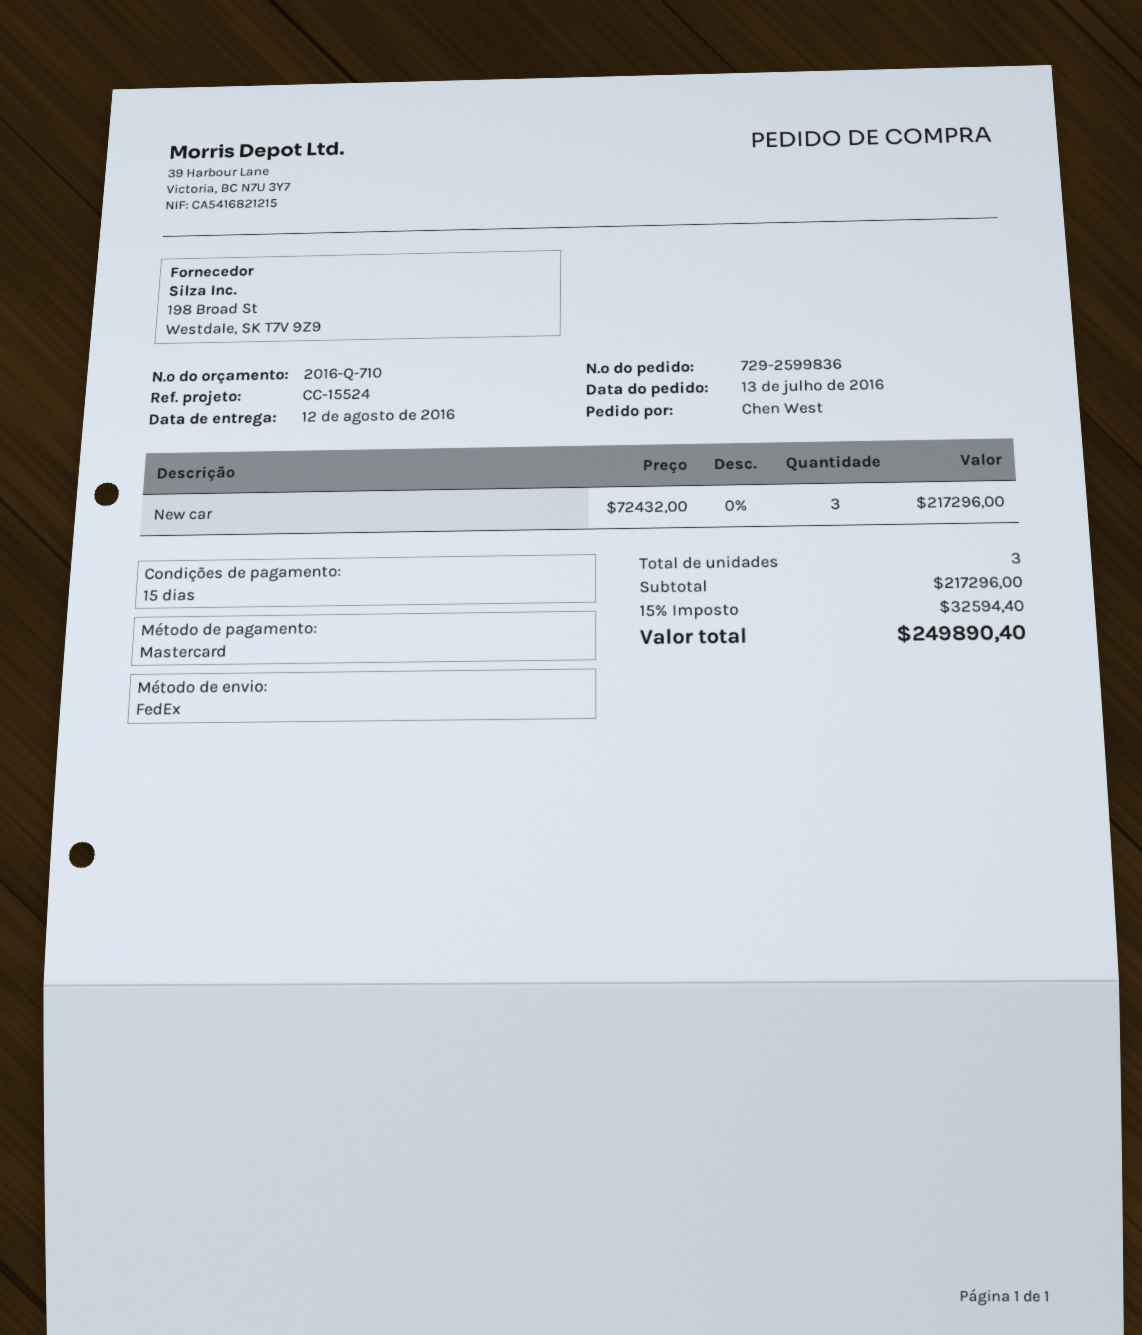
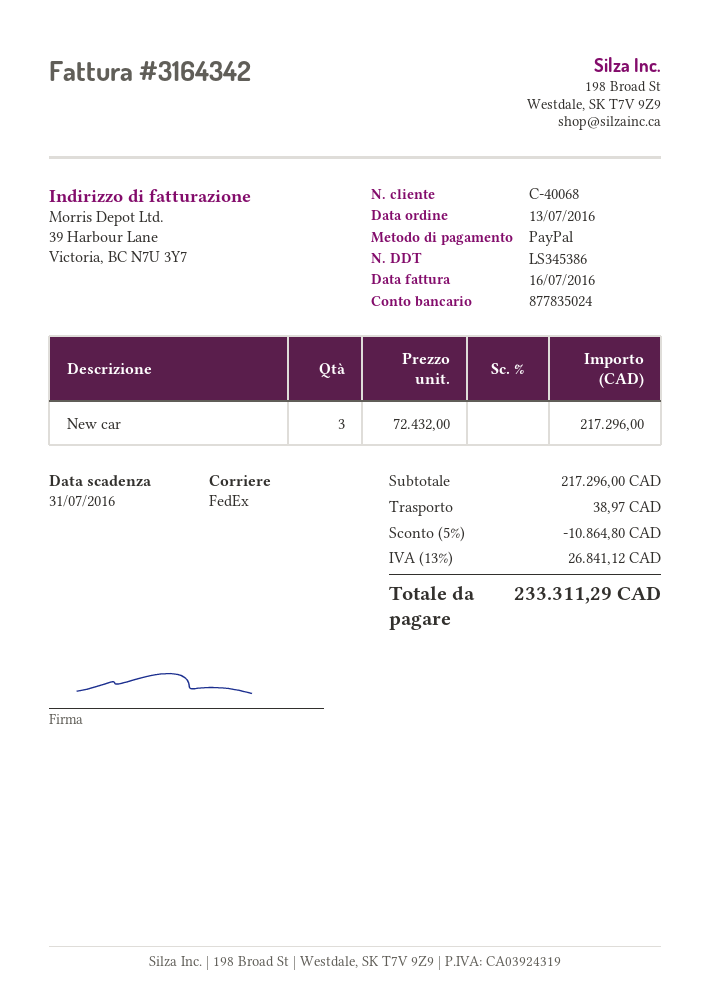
payment method: Mastercard -> PayPal
discount: none -> 5% = 10864.80
shipping: none -> 38.97
tax: 15% = 32594.40 -> 13% = 26841.12
total: 249890.40 -> 233311.29

